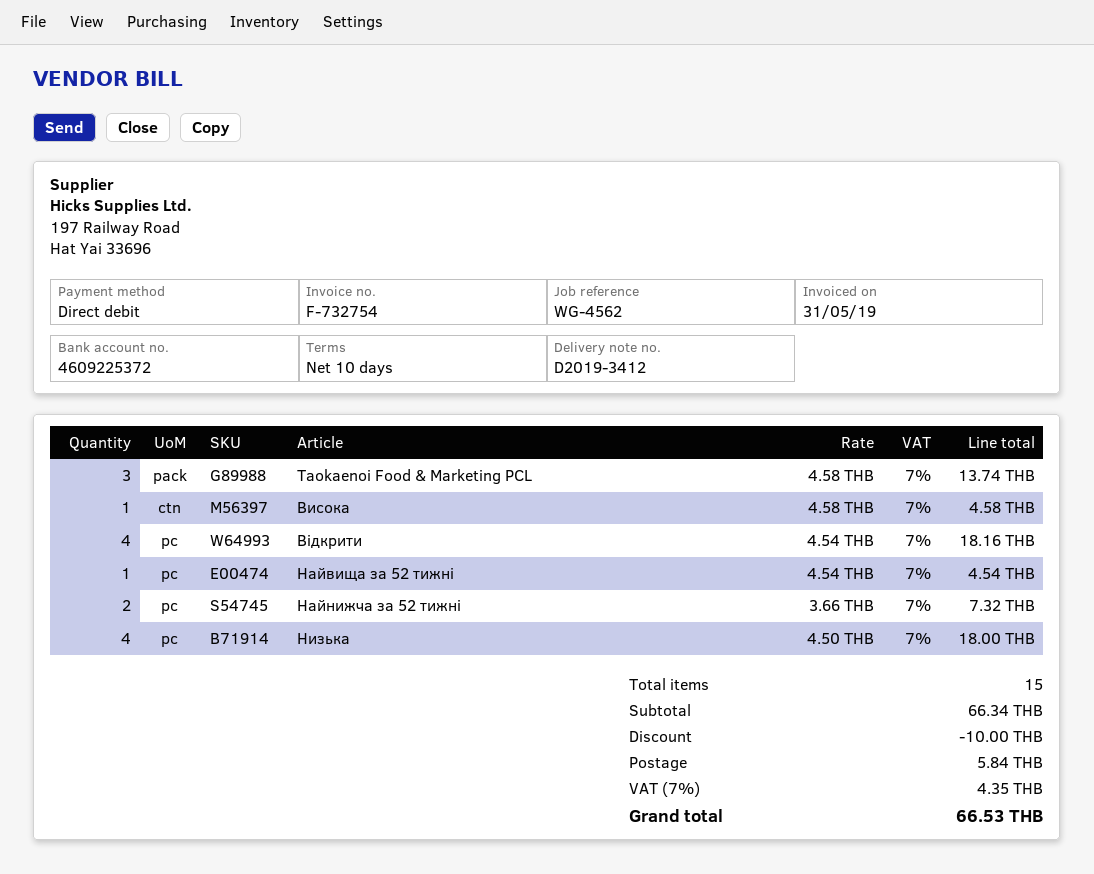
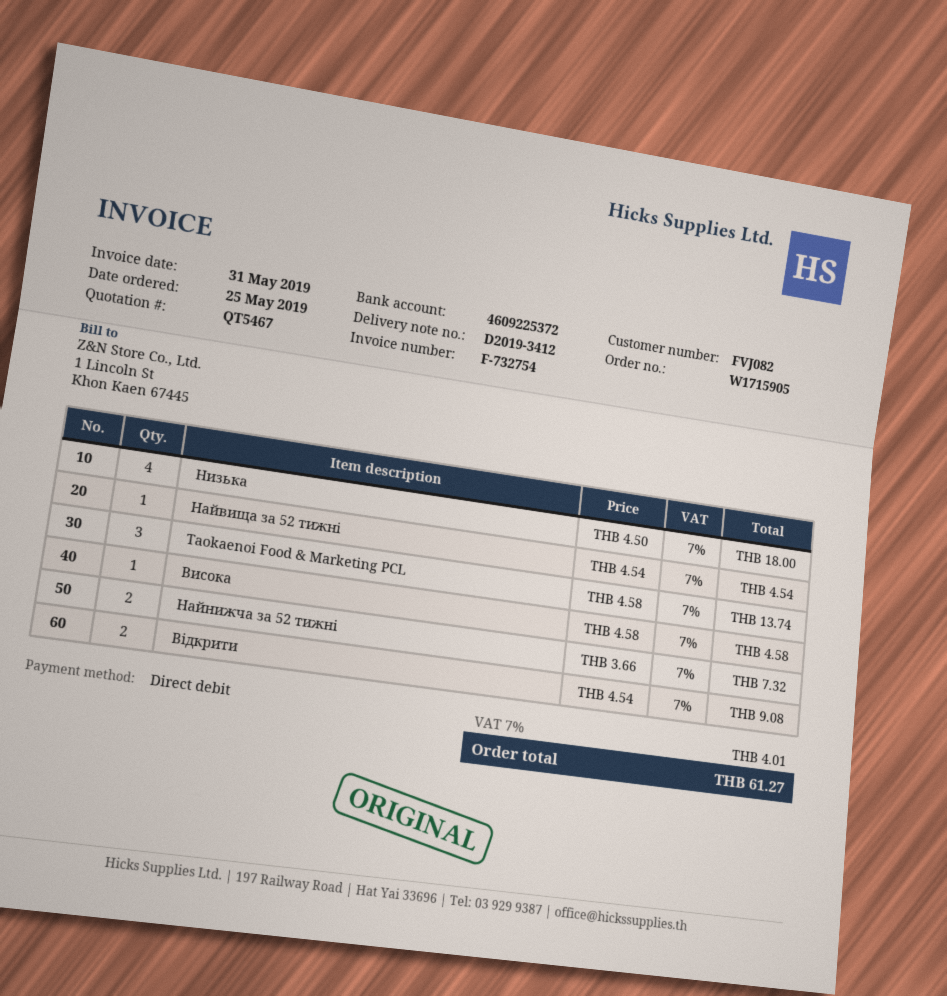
Відкрити: 4 x 4.54 = 18.16 -> 2 x 4.54 = 9.08
discount: 10.00 -> none
shipping: 5.84 -> none
tax: 7% = 4.35 -> 7% = 4.01
total: 66.53 -> 61.27

